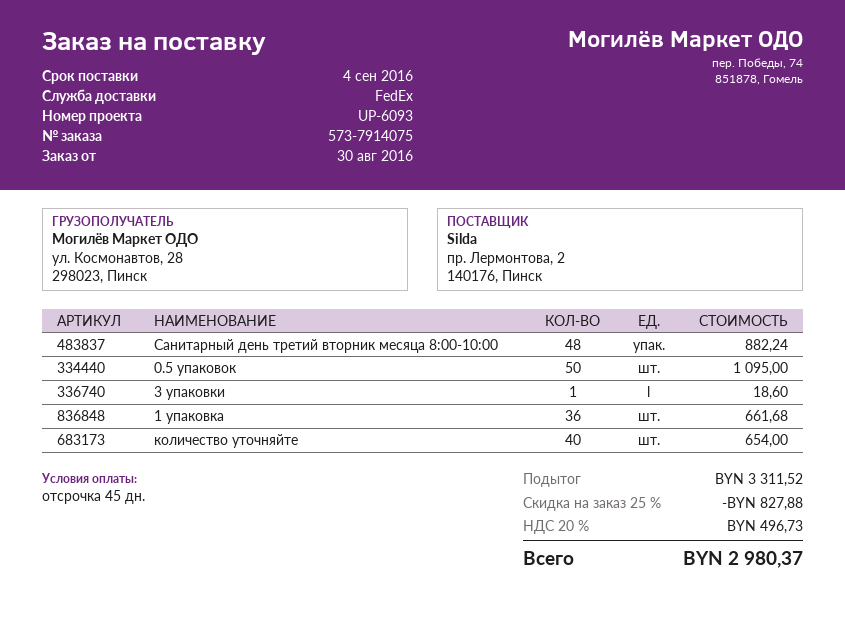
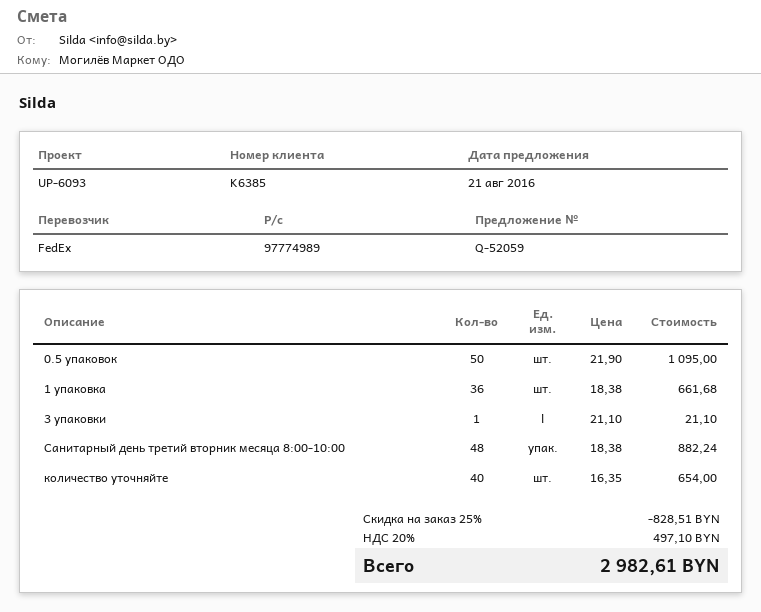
3 упаковки: 1 for 18.60 -> 1 for 21.10
discount: 25% = 827.88 -> 25% = 828.51
tax: 20% = 496.73 -> 20% = 497.10
total: 2980.37 -> 2982.61

